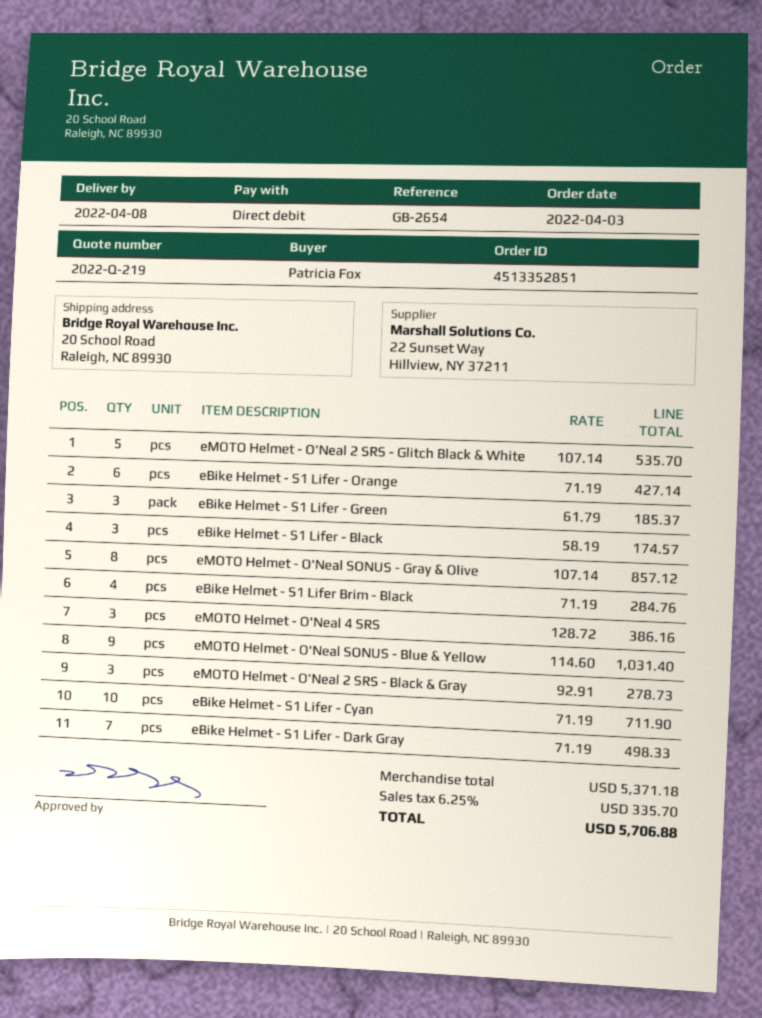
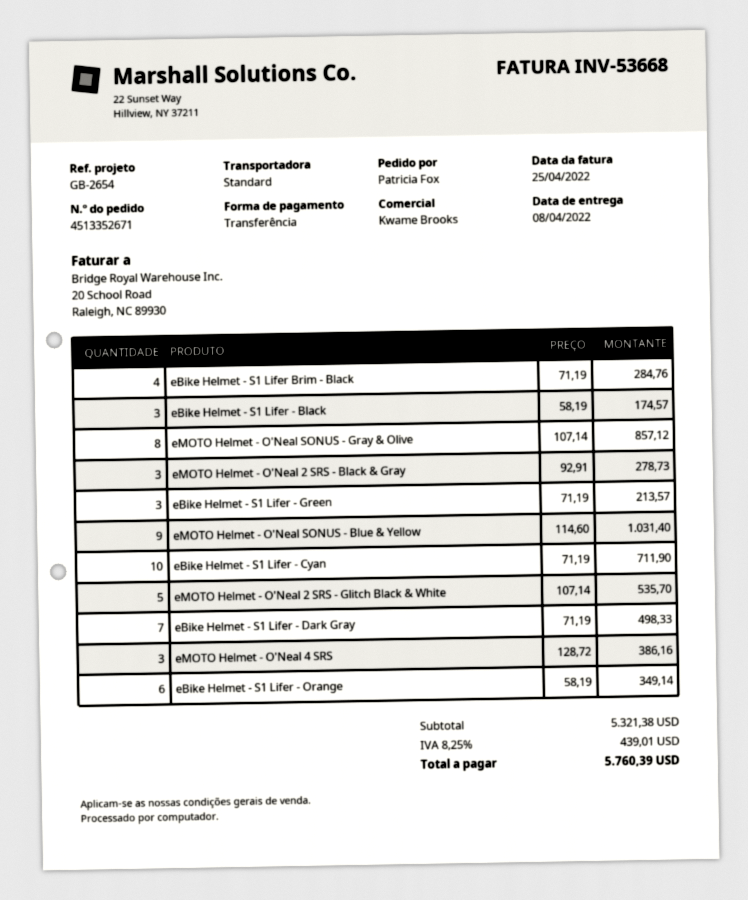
order number: 4513352851 -> 4513352671
payment method: direct debit -> bank transfer
eBike Helmet - S1 Lifer - Orange: 6 x 71.19 = 427.14 -> 6 x 58.19 = 349.14
eBike Helmet - S1 Lifer - Green: 3 x 61.79 = 185.37 -> 3 x 71.19 = 213.57
subtotal: 5371.18 -> 5321.38
tax: 6.25% = 335.70 -> 8.25% = 439.01
total: 5706.88 -> 5760.39

